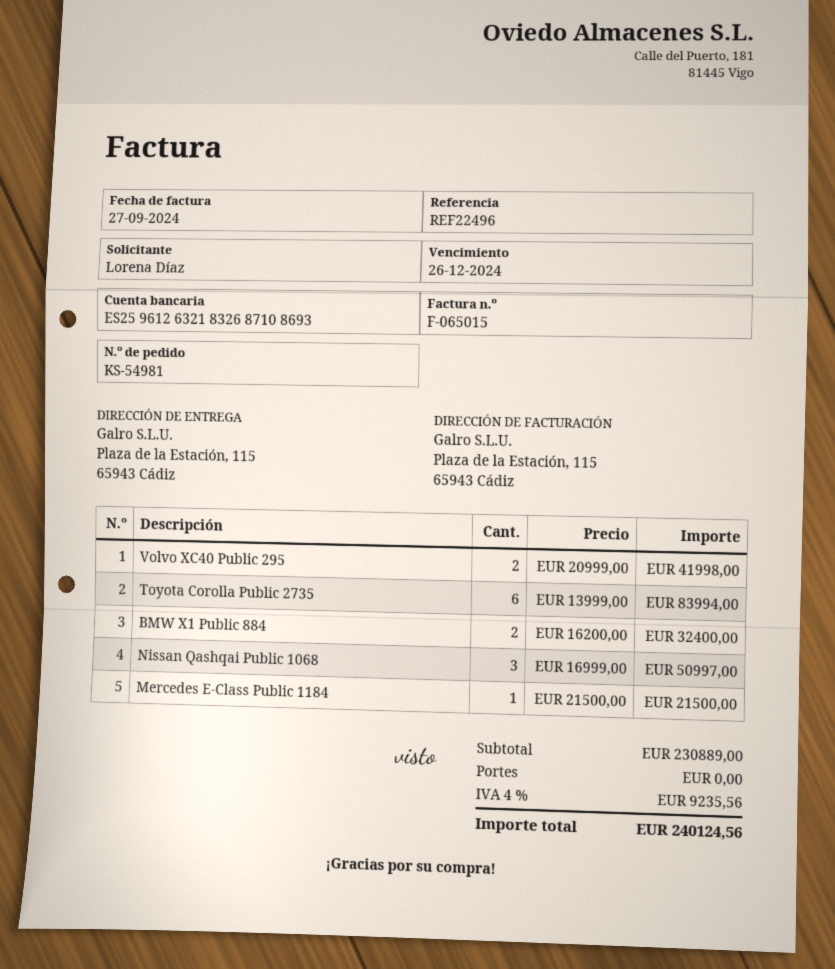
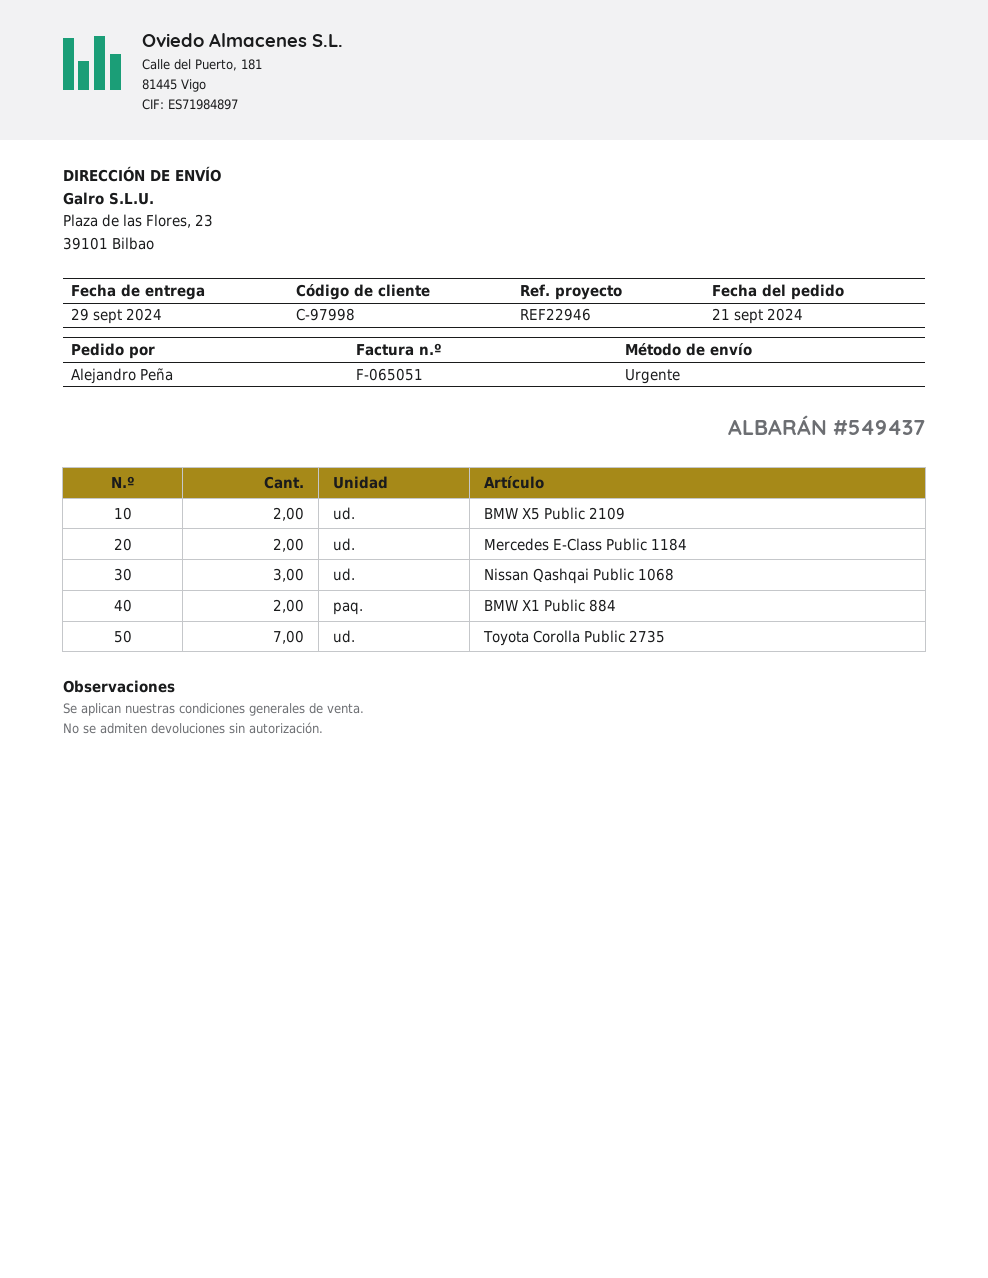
invoice number: F-065015 -> F-065051
reference: REF22496 -> REF22946
ordered by: Lorena Díaz -> Alejandro Peña
ship to: Plaza de la Estación, 115, 65943 Cádiz -> Plaza de las Flores, 23, 39101 Bilbao
Volvo XC40 Public 295: 2 -> none
Toyota Corolla Public 2735: 6 -> 7
Mercedes E-Class Public 1184: 1 -> 2
BMW X5 Public 2109: none -> 2

